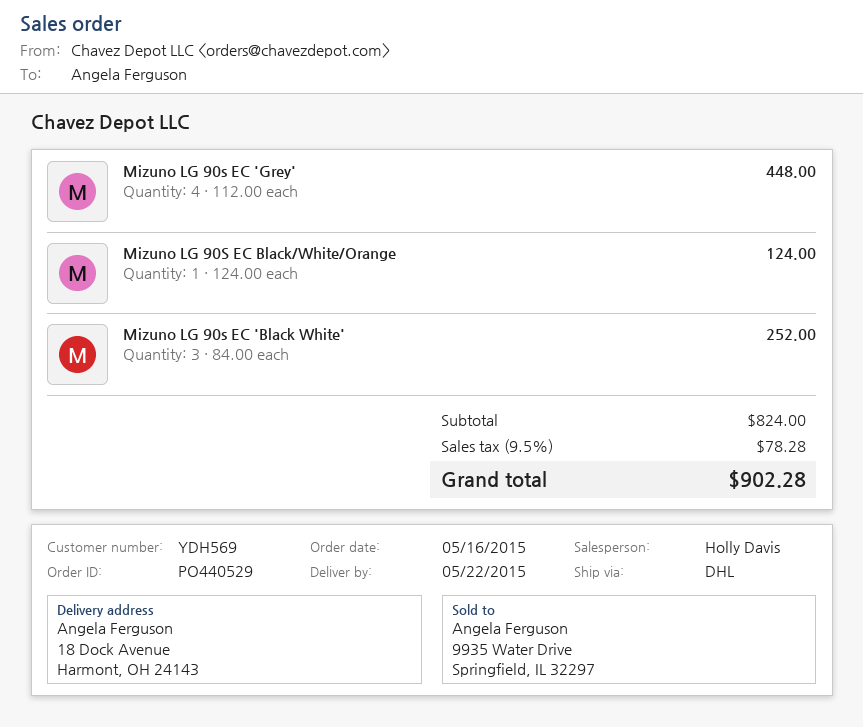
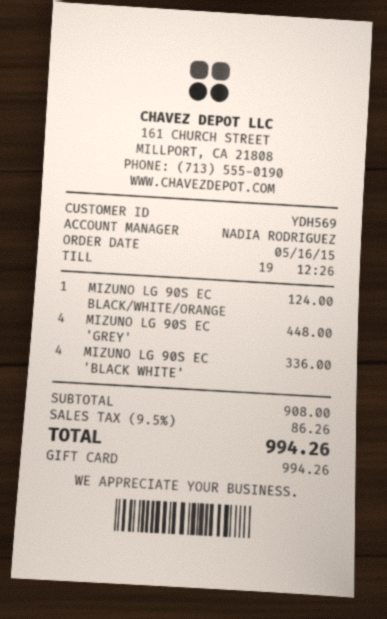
sales rep: Holly Davis -> NADIA RODRIGUEZ
Mizuno LG 90s EC 'Black White': 3 for 252.00 -> 4 for 336.00
subtotal: 824.00 -> 908.00
tax: 9.5% = 78.28 -> 9.5% = 86.26
total: 902.28 -> 994.26

